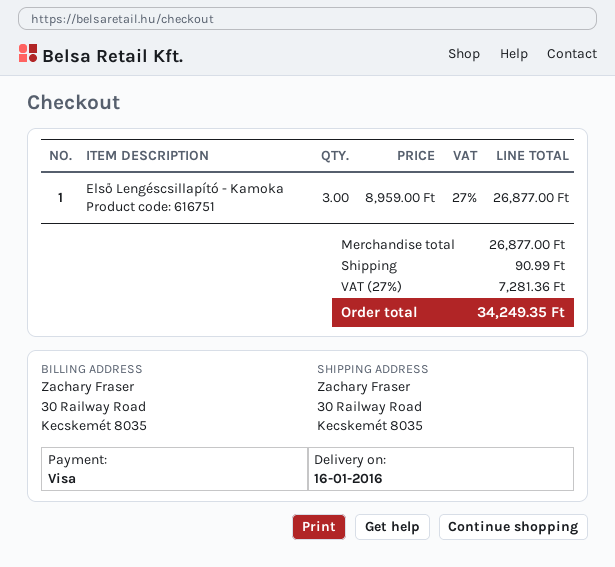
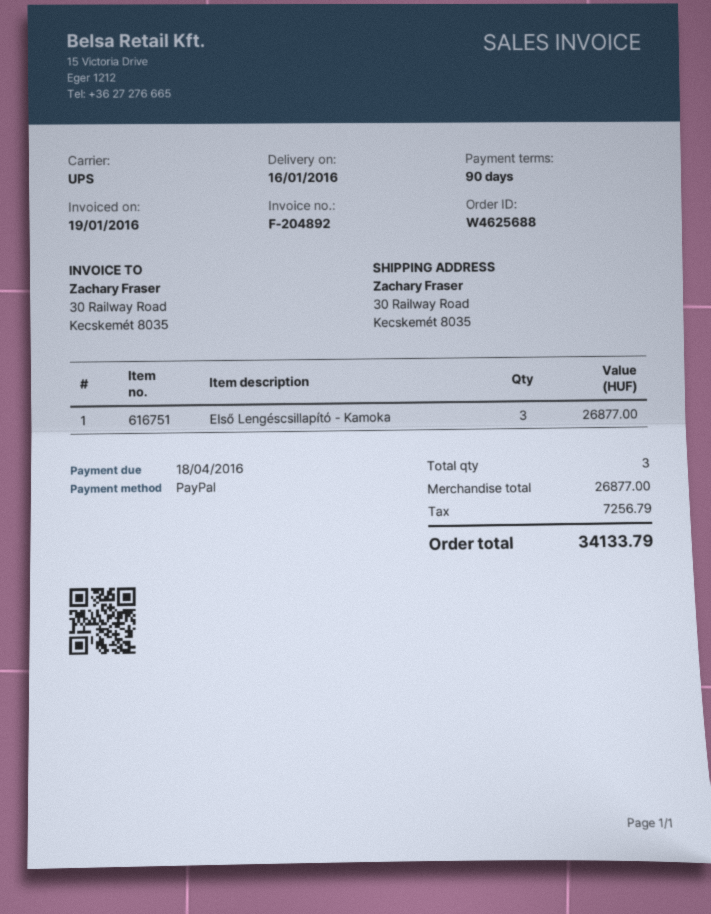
payment method: Visa -> PayPal
shipping: 90.99 -> none
tax: 7281.36 -> 7256.79
total: 34249.35 -> 34133.79

